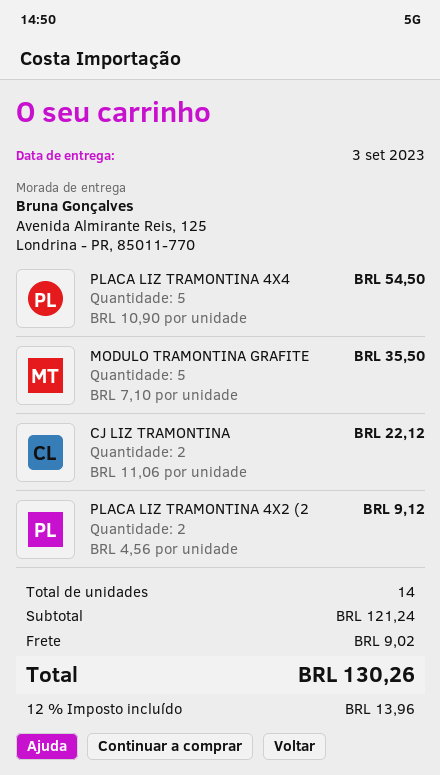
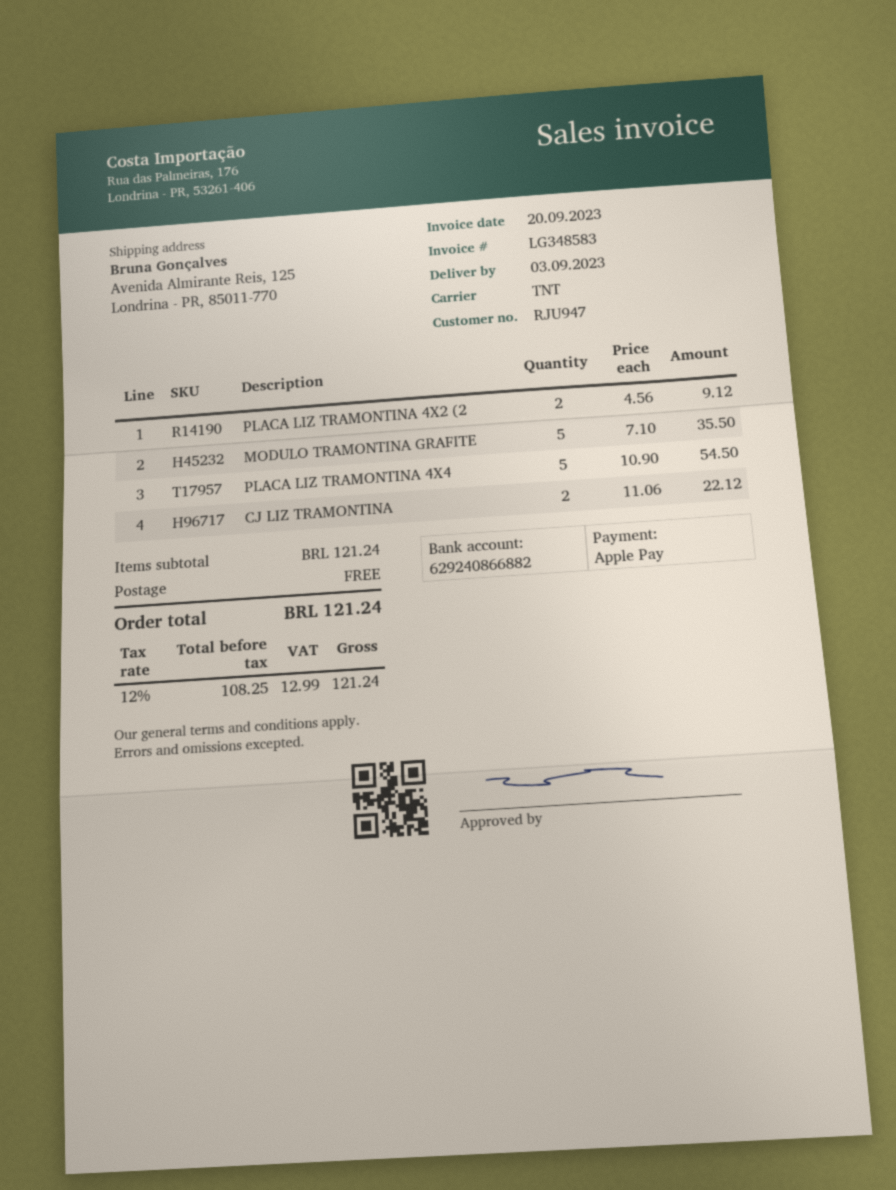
shipping: 9.02 -> 0.00
tax: 12% = 13.96 -> 12% = 12.99
total: 130.26 -> 121.24

